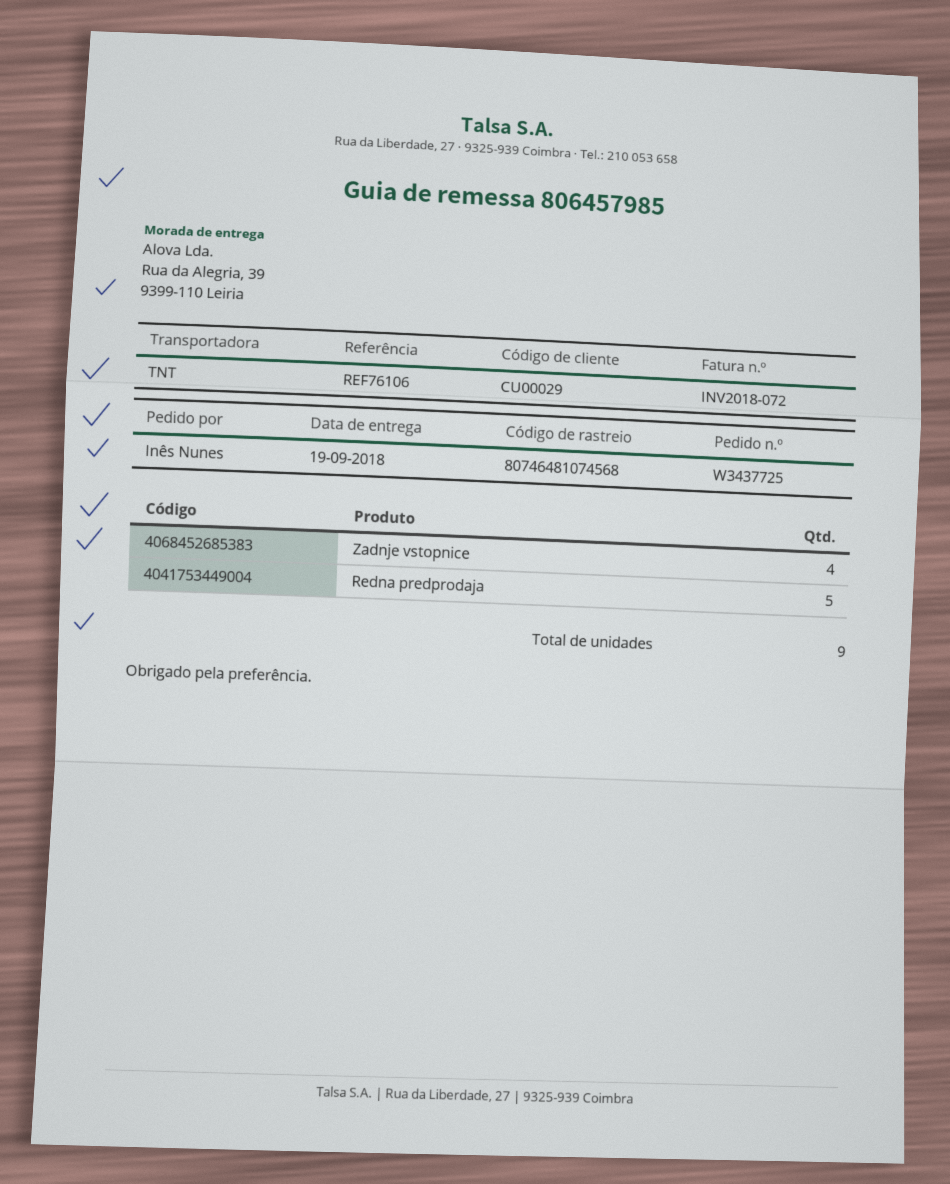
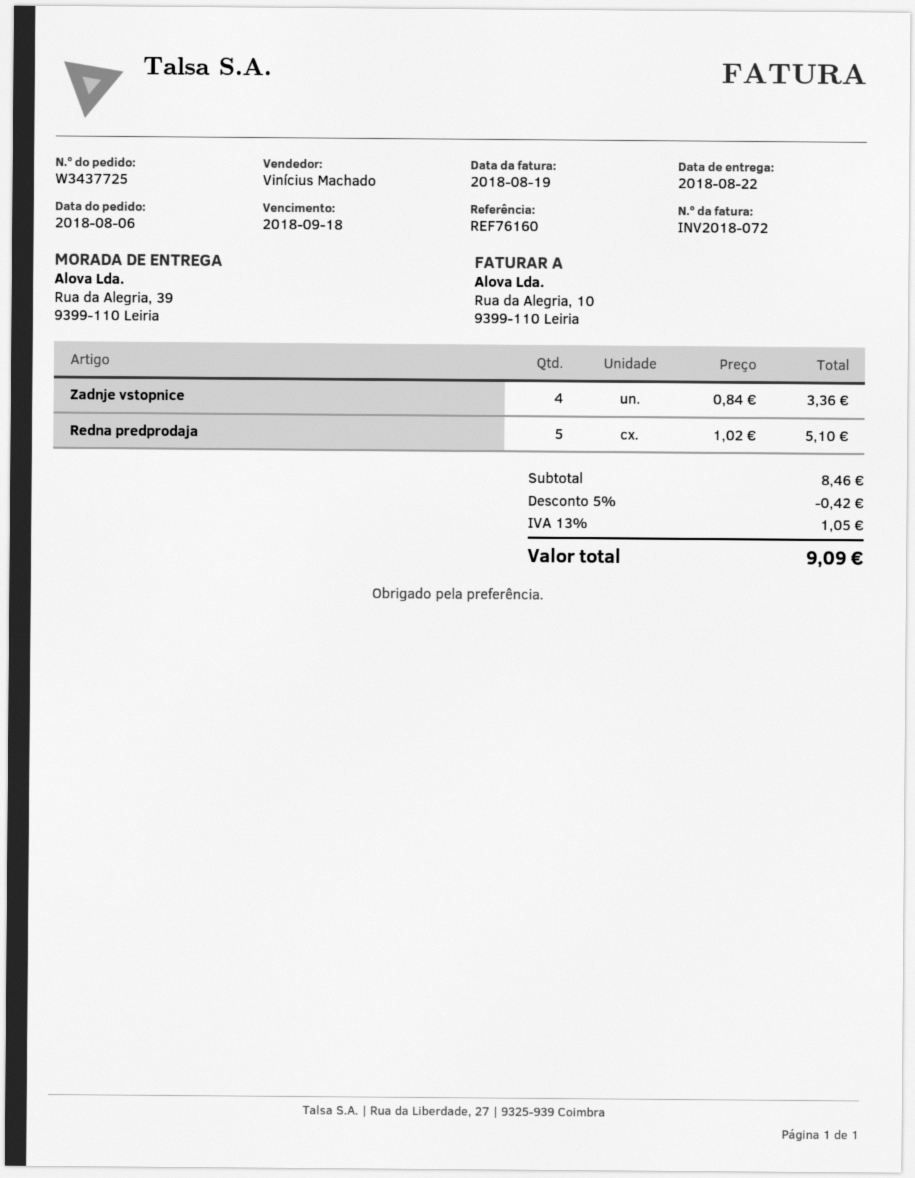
delivery date: 2018-09-19 -> 2018-08-22
reference: REF76106 -> REF76160

